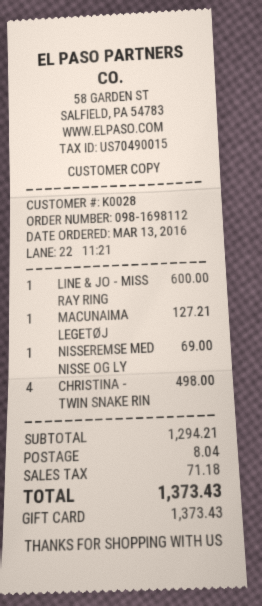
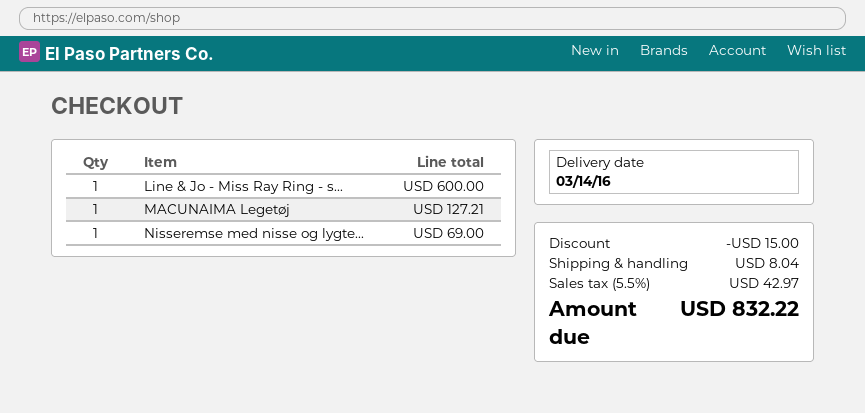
CHRISTINA - TWIN SNAKE RIN: 4 for 498.00 -> none
discount: none -> 15.00
tax: 71.18 -> 42.97
total: 1373.43 -> 832.22

